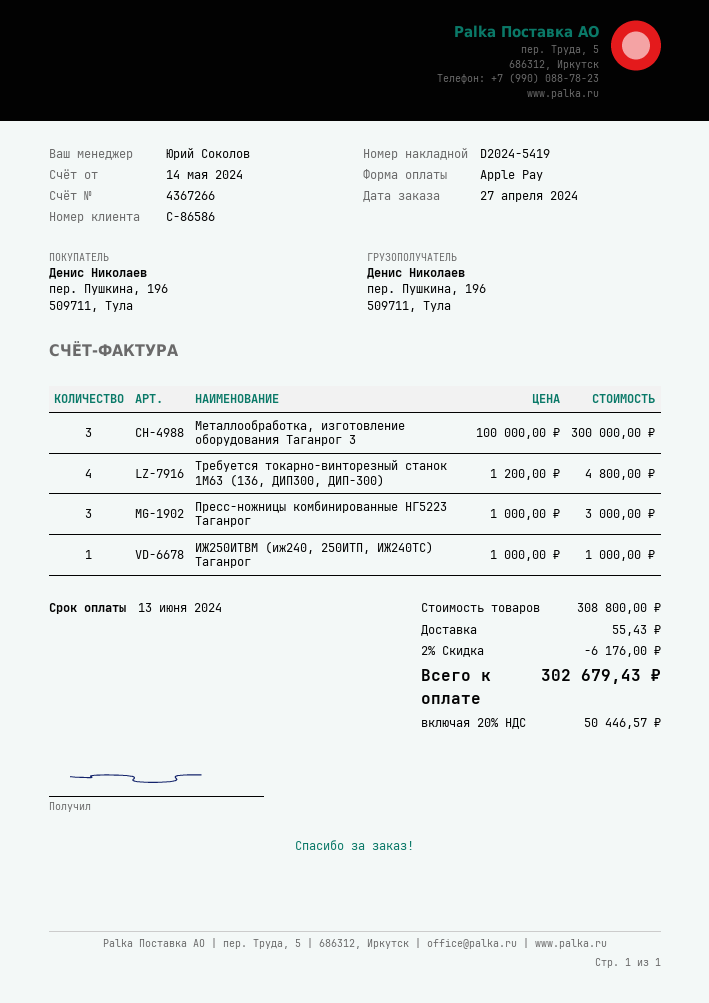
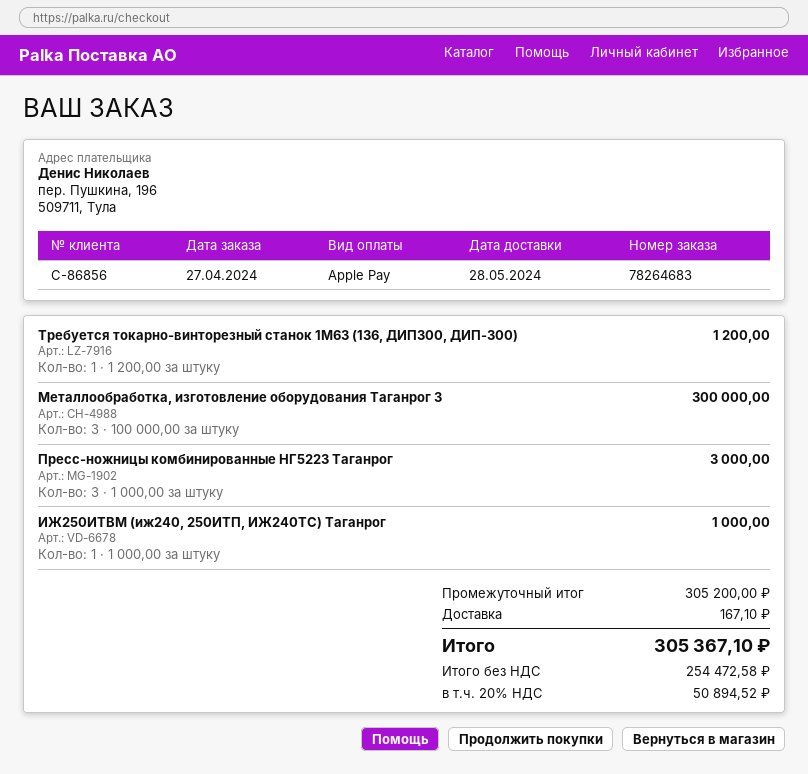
customer number: C-86586 -> C-86856
Требуется токарно-винторезный станок 1М63 (136, ДИП300, ДИП-300): 4 x 1200.00 = 4800.00 -> 1 x 1200.00 = 1200.00
subtotal: 308800.00 -> 305200.00
discount: 2% = 6176.00 -> none
shipping: 55.43 -> 167.10
tax: 20% = 50446.57 -> 20% = 50894.52
total: 302679.43 -> 305367.10

